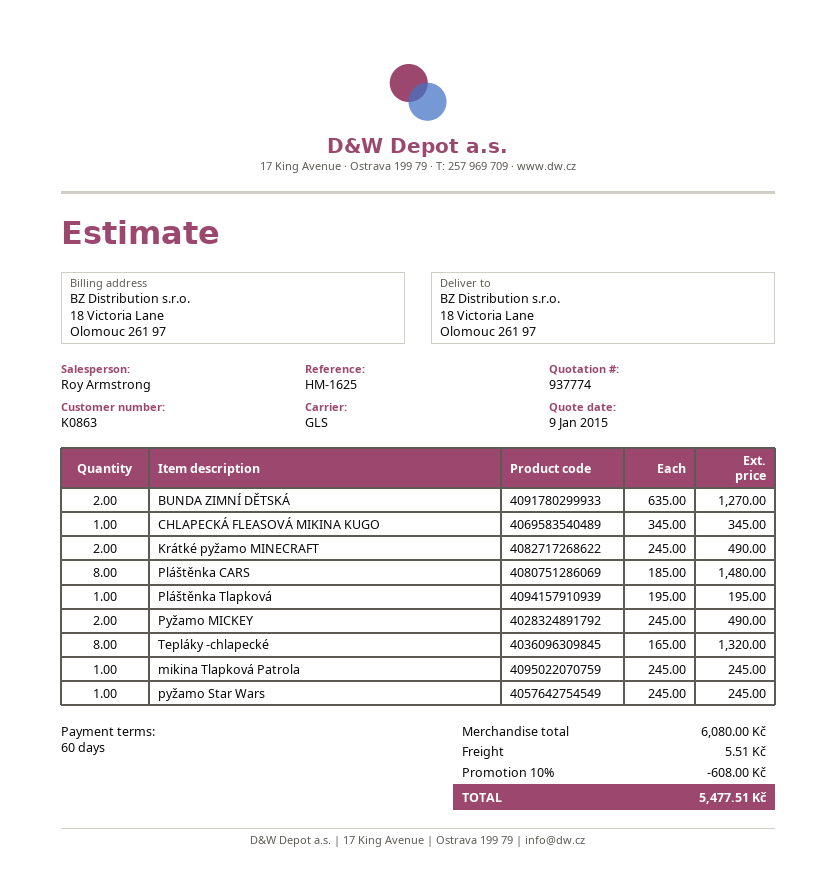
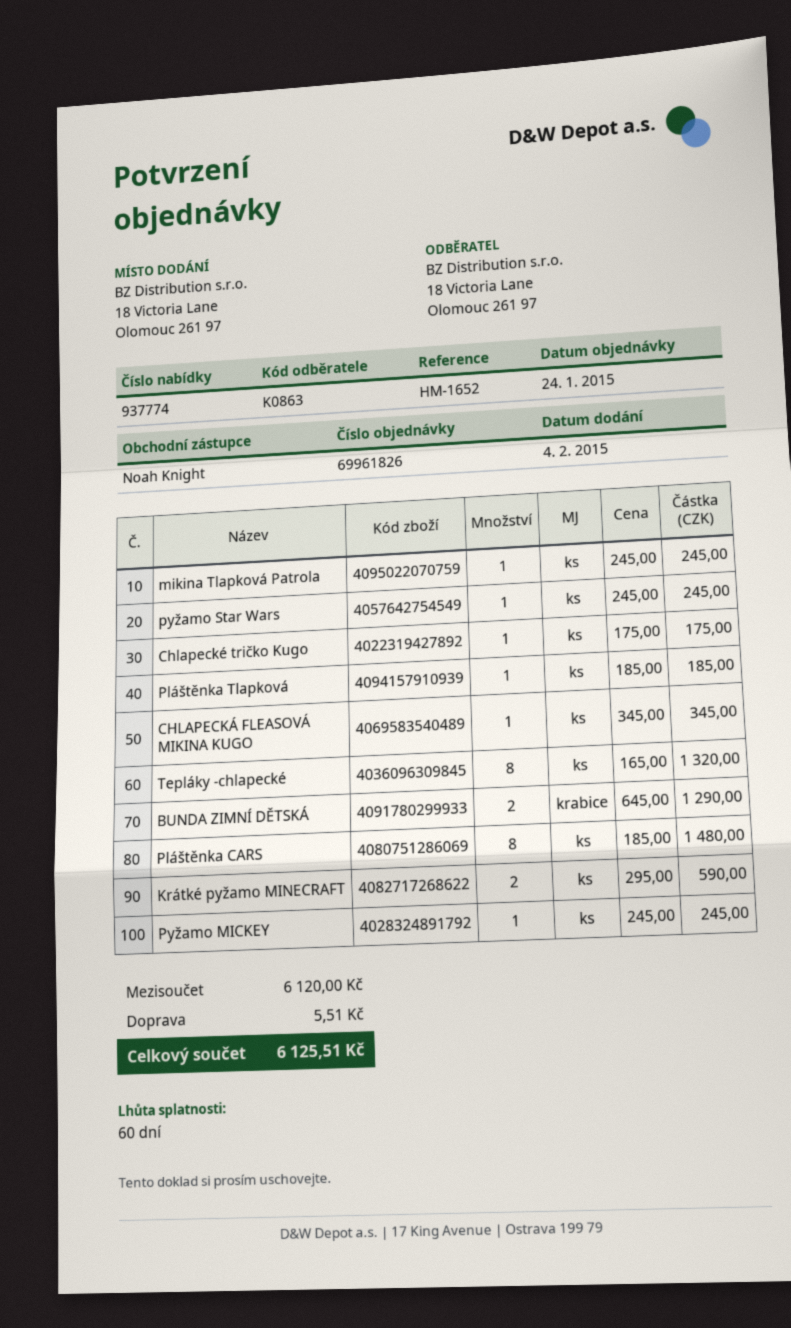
reference: HM-1625 -> HM-1652
sales rep: Roy Armstrong -> Noah Knight
BUNDA ZIMNÍ DĚTSKÁ: 2 x 635.00 = 1270.00 -> 2 x 645.00 = 1290.00
Krátké pyžamo MINECRAFT: 2 x 245.00 = 490.00 -> 2 x 295.00 = 590.00
Pláštěnka Tlapková: 1 x 195.00 = 195.00 -> 1 x 185.00 = 185.00
Pyžamo MICKEY: 2 x 245.00 = 490.00 -> 1 x 245.00 = 245.00
Chlapecké tričko Kugo: none -> 1 x 175.00 = 175.00
subtotal: 6080.00 -> 6120.00
discount: 10% = 608.00 -> none
total: 5477.51 -> 6125.51

